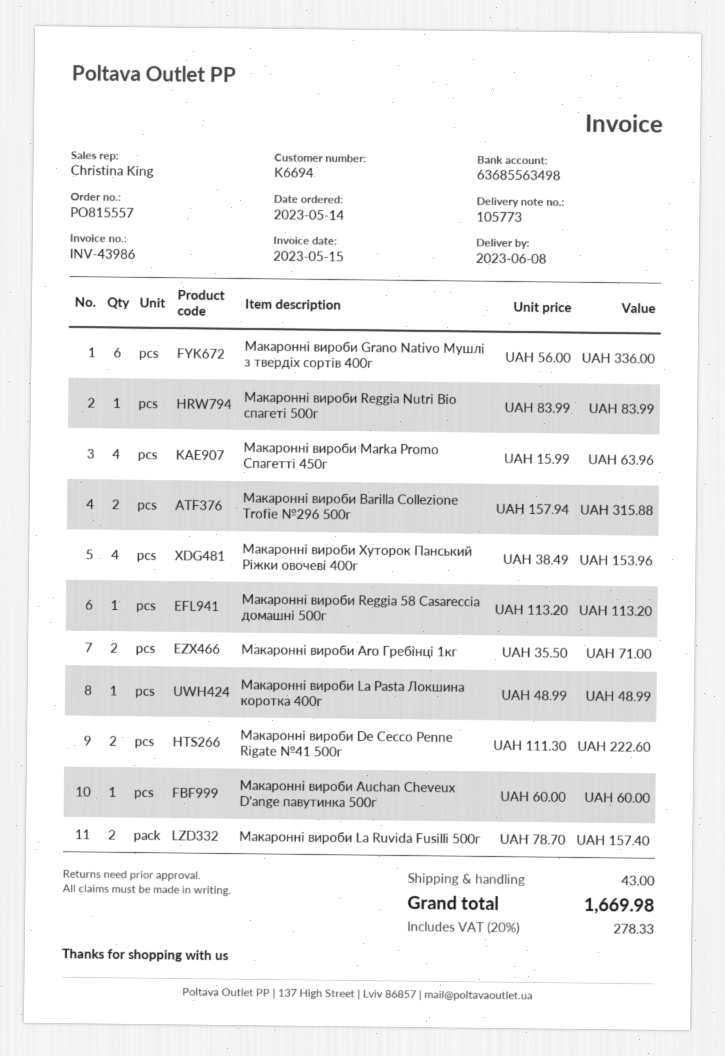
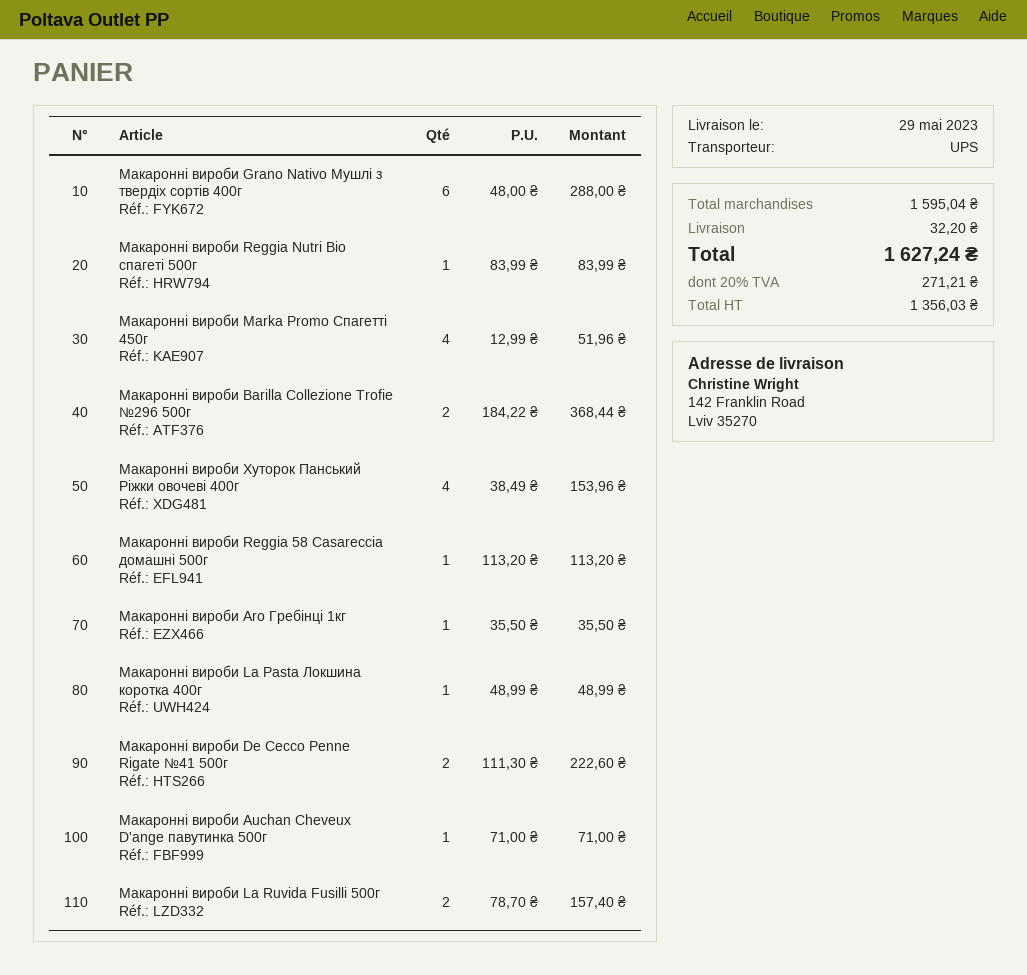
delivery date: 2023-06-08 -> 2023-05-29
Макаронні вироби Grano Nativo Мушлі з твердіх сортів 400г: 6 x 56.00 = 336.00 -> 6 x 48.00 = 288.00
Макаронні вироби Marka Promo Спагетті 450г: 4 x 15.99 = 63.96 -> 4 x 12.99 = 51.96
Макаронні вироби Barilla Collezione Trofie №296 500г: 2 x 157.94 = 315.88 -> 2 x 184.22 = 368.44
Макаронні вироби Aro Гребінці 1кг: 2 x 35.50 = 71.00 -> 1 x 35.50 = 35.50
Макаронні вироби Auchan Cheveux D'ange павутинка 500г: 1 x 60.00 = 60.00 -> 1 x 71.00 = 71.00
shipping: 43.00 -> 32.20
tax: 20% = 278.33 -> 20% = 271.21
total: 1669.98 -> 1627.24

